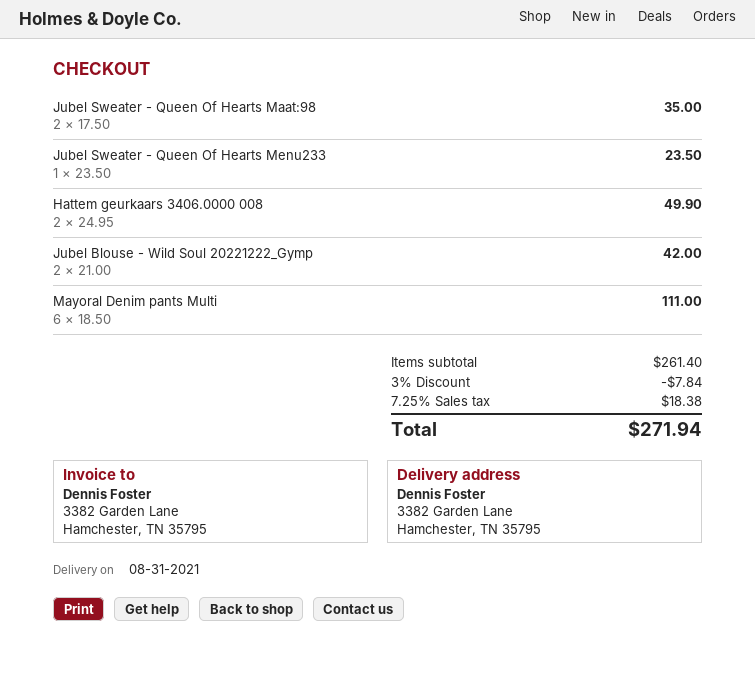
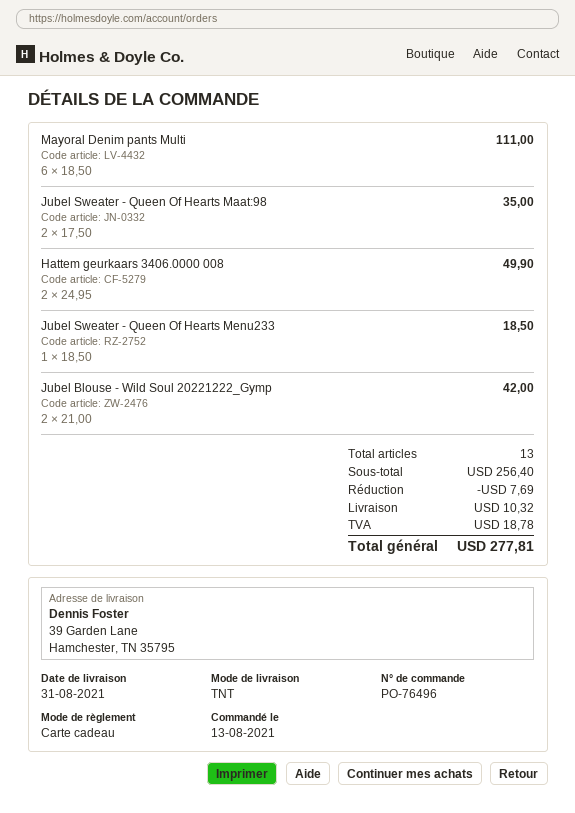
ship to: 3382 Garden Lane, Hamchester, TN 35795 -> 39 Garden Lane, Hamchester, TN 35795
Jubel Sweater - Queen Of Hearts Menu233: 1 x 23.50 = 23.50 -> 1 x 18.50 = 18.50
subtotal: 261.40 -> 256.40
discount: 7.84 -> 7.69
shipping: none -> 10.32
tax: 18.38 -> 18.78
total: 271.94 -> 277.81

